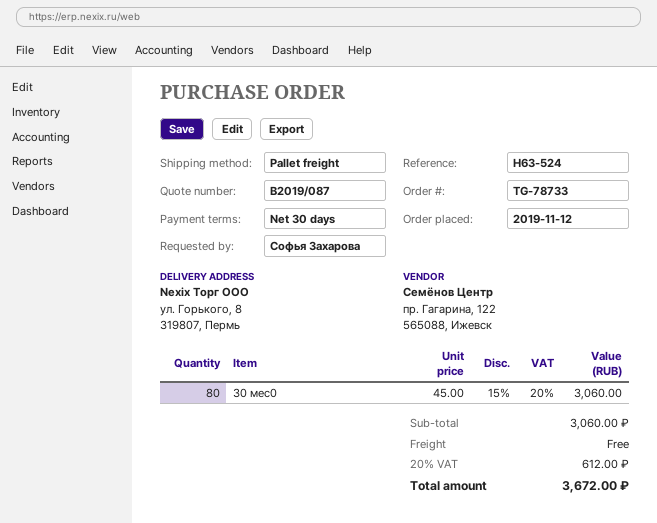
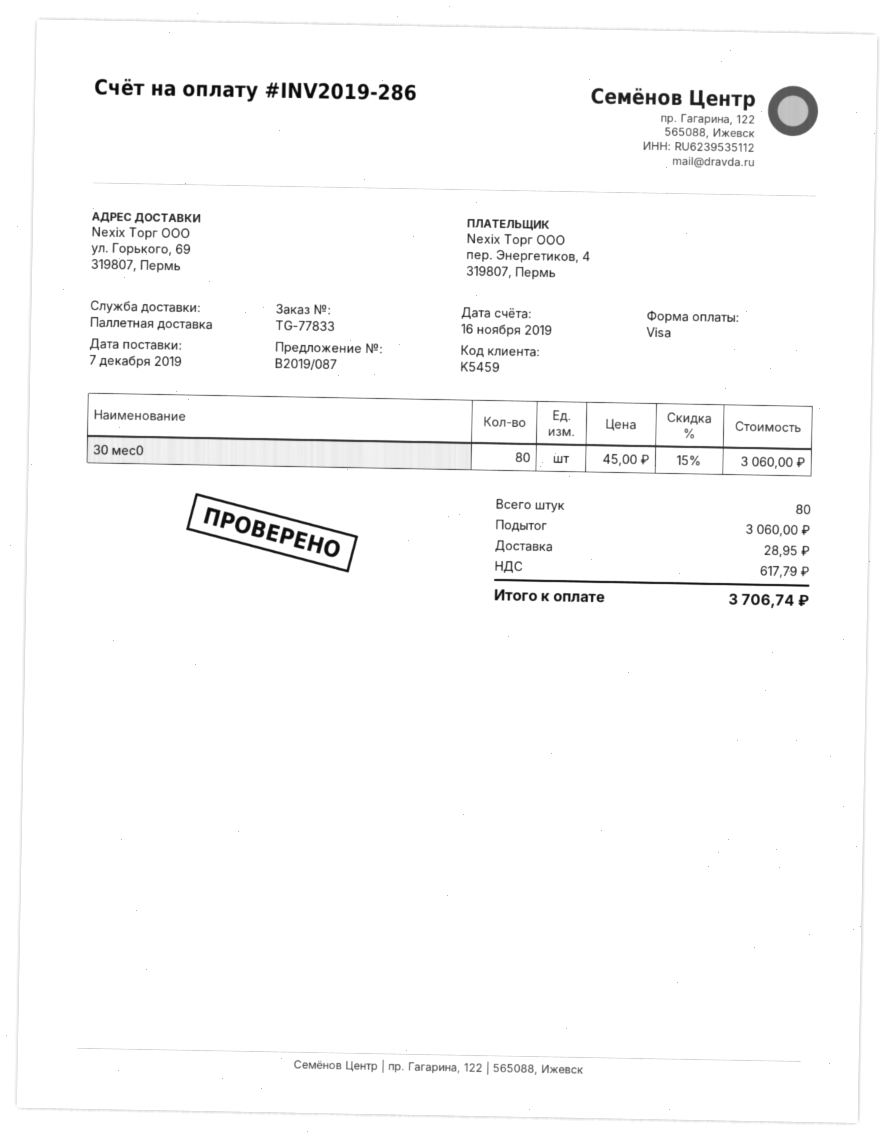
order number: TG-78733 -> TG-77833
ship to: ул. Горького, 8, 319807, Пермь -> ул. Горького, 69, 319807, Пермь
shipping: 0.00 -> 28.95
tax: 612.00 -> 617.79
total: 3672.00 -> 3706.74

